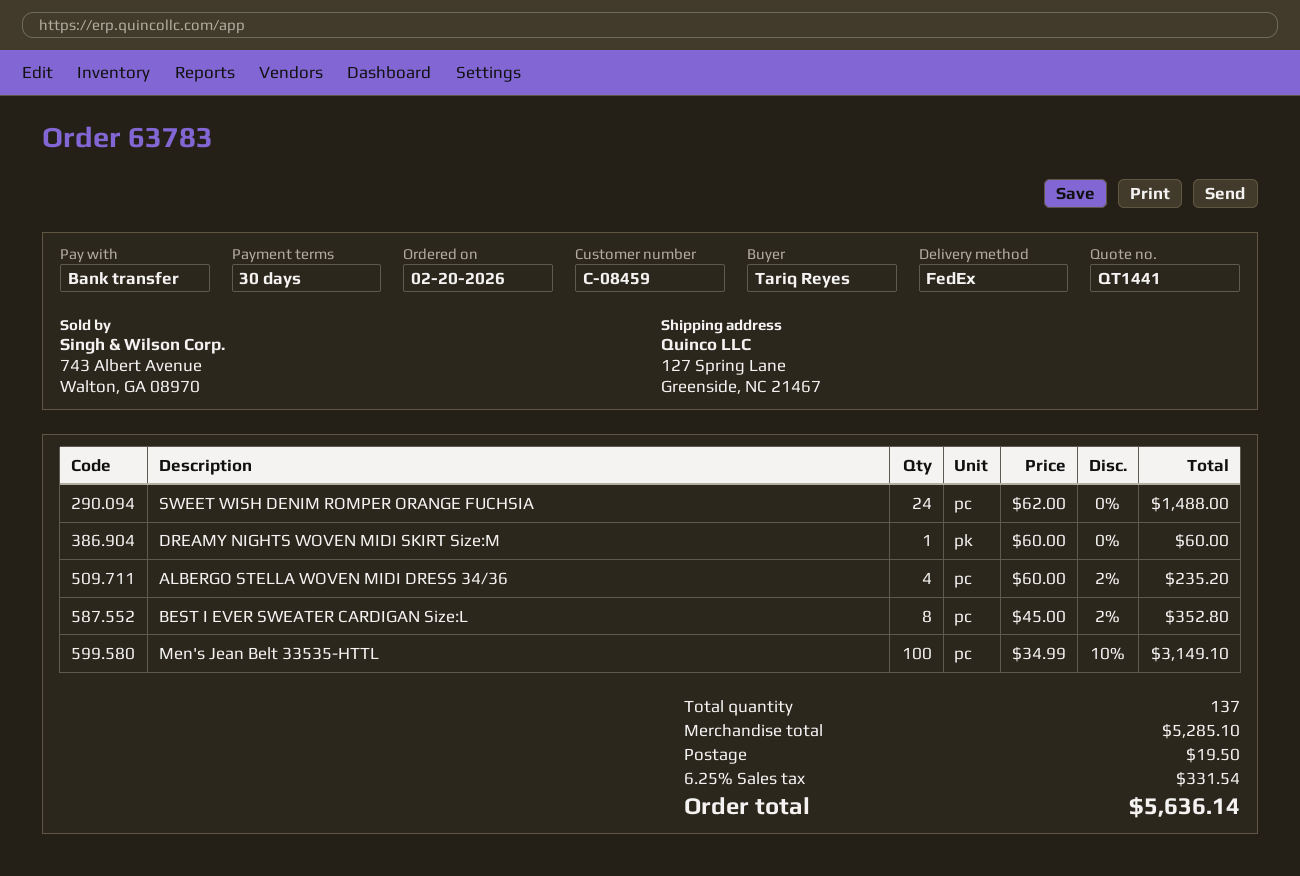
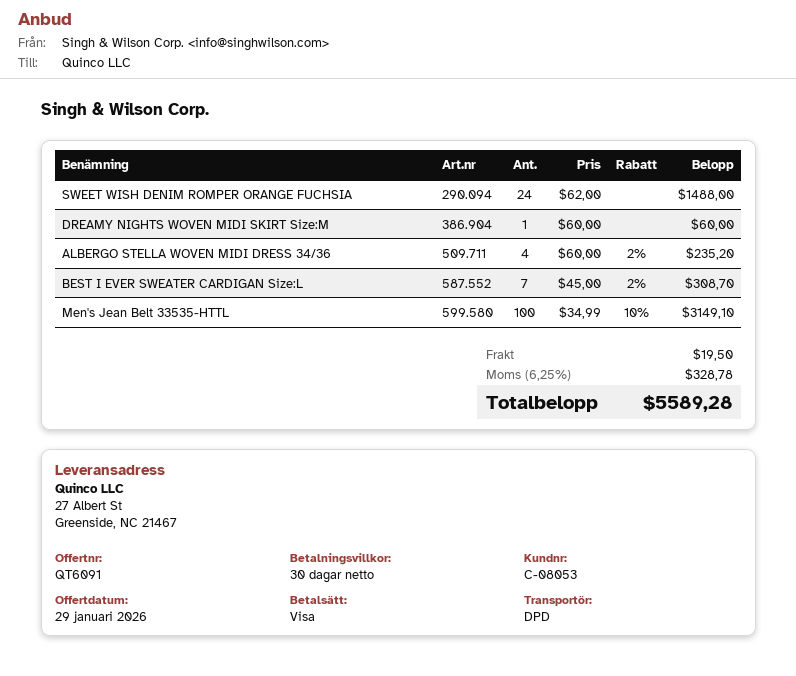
quote number: QT1441 -> QT6091
customer number: C-08459 -> C-08053
payment method: bank transfer -> Visa
shipping method: FedEx -> DPD
ship to: 127 Spring Lane, Greenside, NC 21467 -> 27 Albert St, Greenside, NC 21467
BEST I EVER SWEATER CARDIGAN Size:L: 8 x 45.00 - 2% = 352.80 -> 7 x 45.00 - 2% = 308.70
tax: 6.25% = 331.54 -> 6.25% = 328.78
total: 5636.14 -> 5589.28

